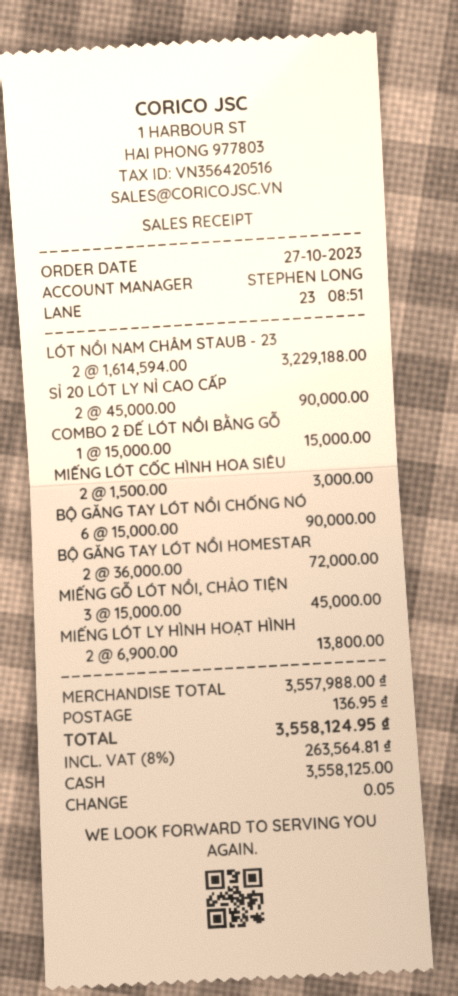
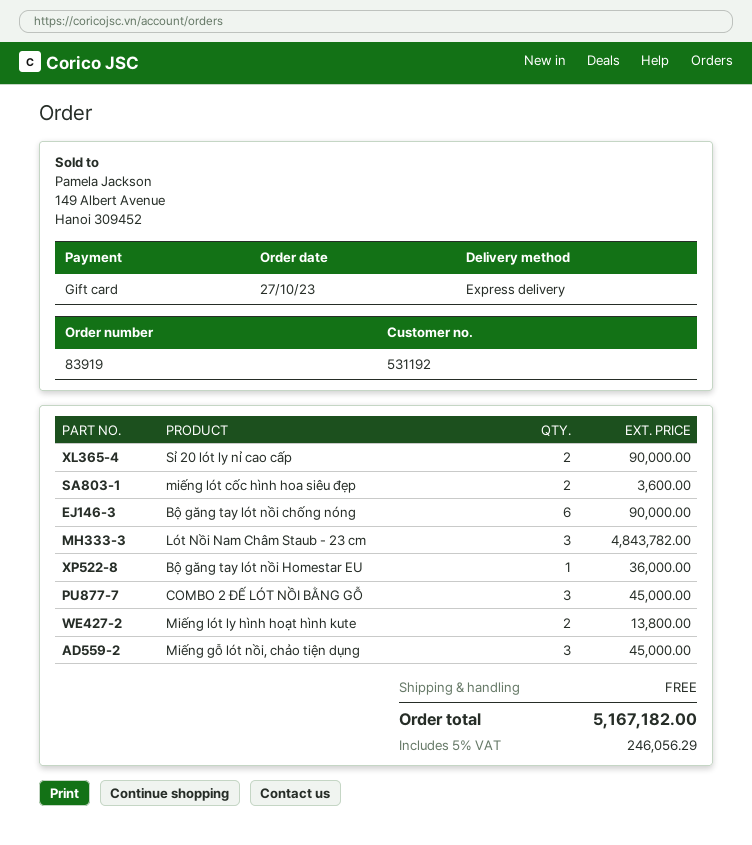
payment method: cash -> gift card
LÓT NỒI NAM CHÂM STAUB - 23: 2 for 3229188.00 -> 3 for 4843782.00
COMBO 2 ĐẾ LÓT NỒI BẰNG GỖ: 1 for 15000.00 -> 3 for 45000.00
MIẾNG LÓT CỐC HÌNH HOA SIÊU: 2 for 3000.00 -> 2 for 3600.00
BỘ GĂNG TAY LÓT NỒI HOMESTAR: 2 for 72000.00 -> 1 for 36000.00
shipping: 136.95 -> 0.00
tax: 8% = 263564.81 -> 5% = 246056.29
total: 3558124.95 -> 5167182.00

